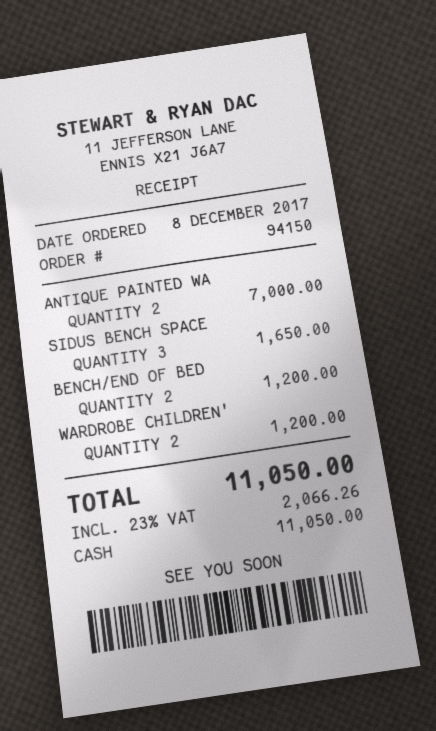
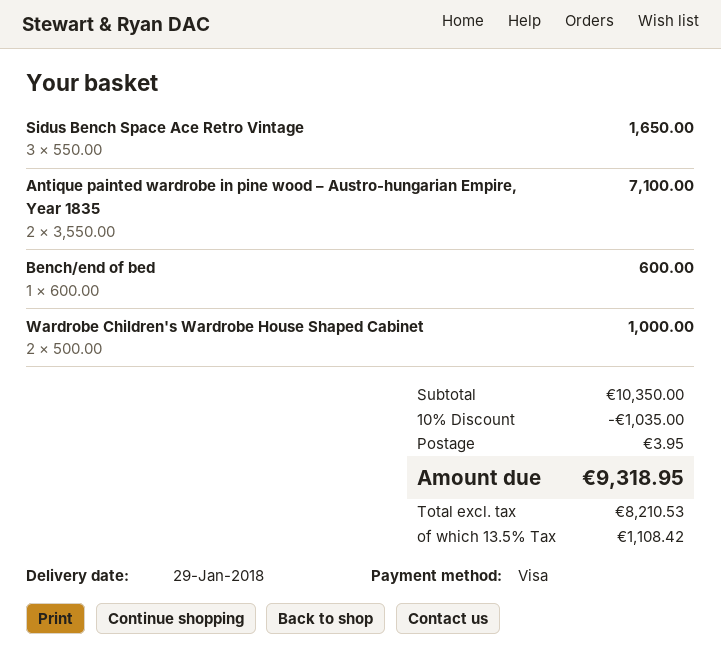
payment method: cash -> Visa
ANTIQUE PAINTED WA: 2 for 7000.00 -> 2 for 7100.00
BENCH/END OF BED: 2 for 1200.00 -> 1 for 600.00
WARDROBE CHILDREN': 2 for 1200.00 -> 2 for 1000.00
discount: none -> 10% = 1035.00
shipping: none -> 3.95
tax: 23% = 2066.26 -> 13.5% = 1108.42
total: 11050.00 -> 9318.95

